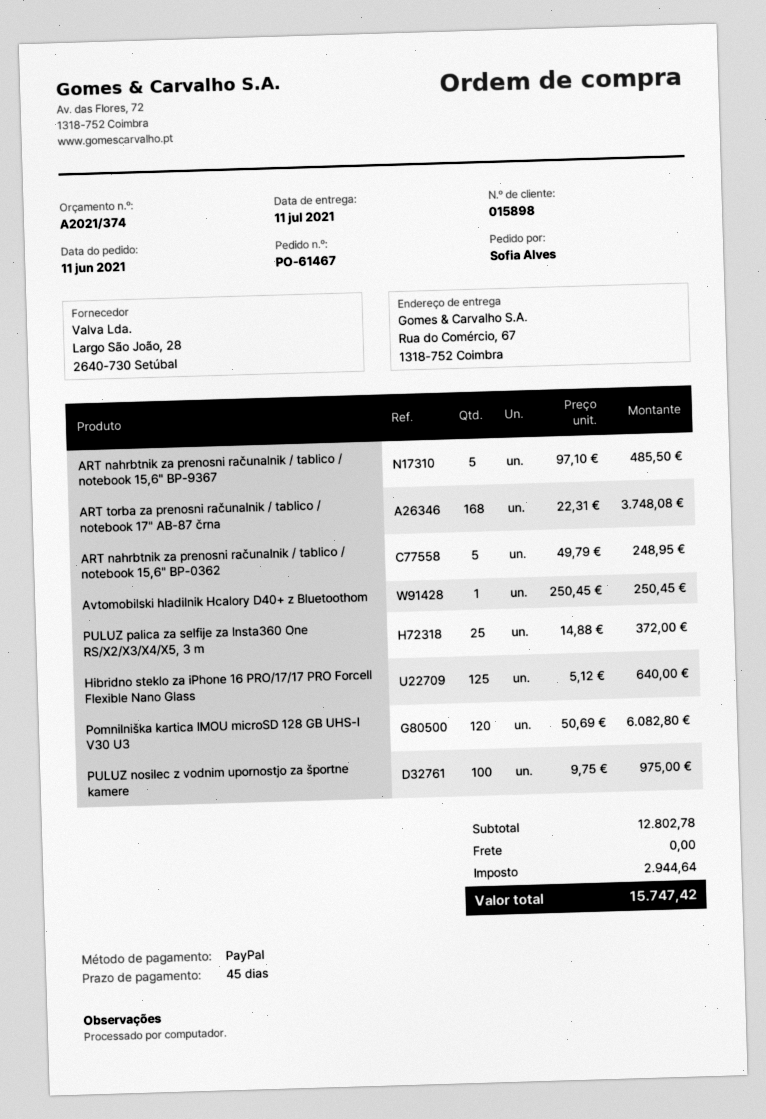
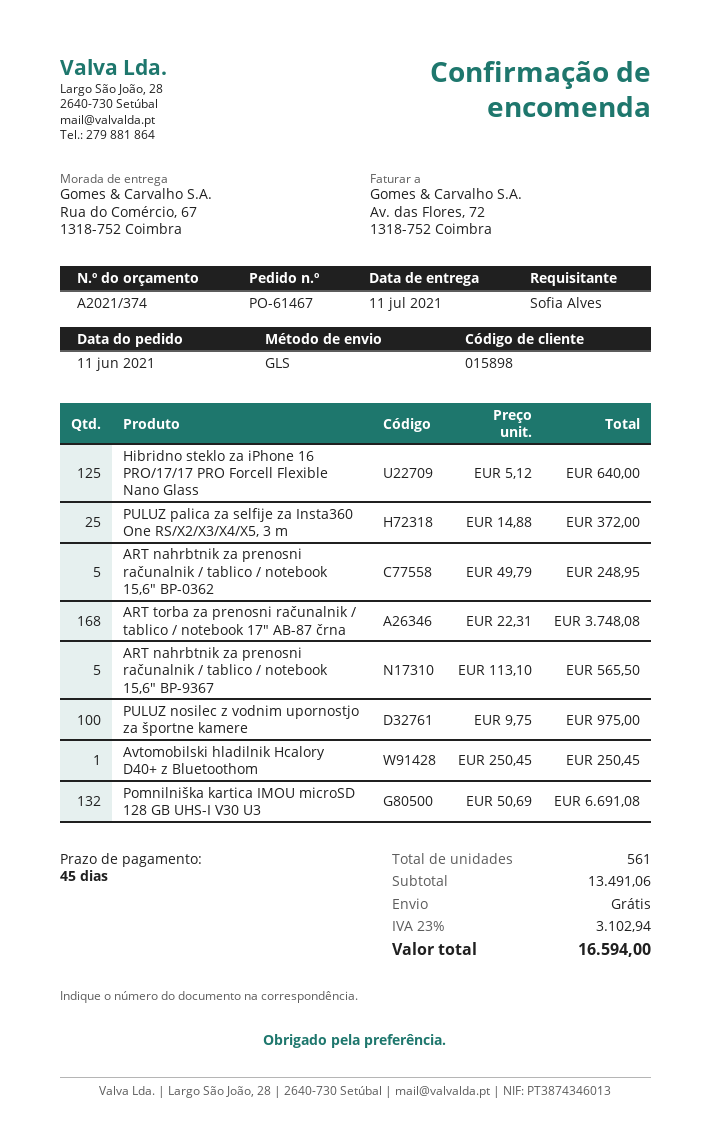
ART nahrbtnik za prenosni računalnik / tablico / notebook 15,6" BP-9367: 5 x 97.10 = 485.50 -> 5 x 113.10 = 565.50
Pomnilniška kartica IMOU microSD 128 GB UHS-I V30 U3: 120 x 50.69 = 6082.80 -> 132 x 50.69 = 6691.08
subtotal: 12802.78 -> 13491.06
tax: 2944.64 -> 3102.94
total: 15747.42 -> 16594.00

